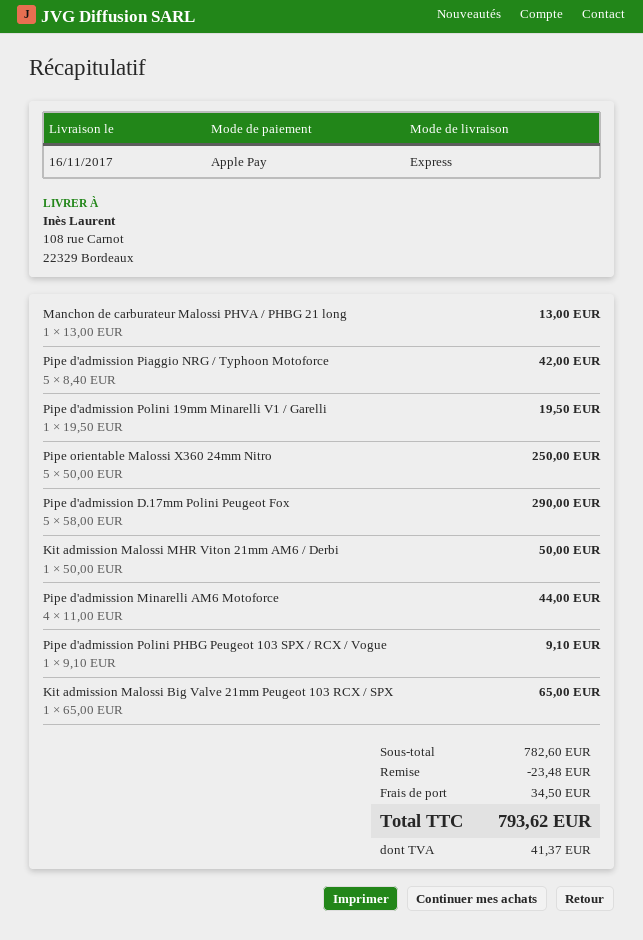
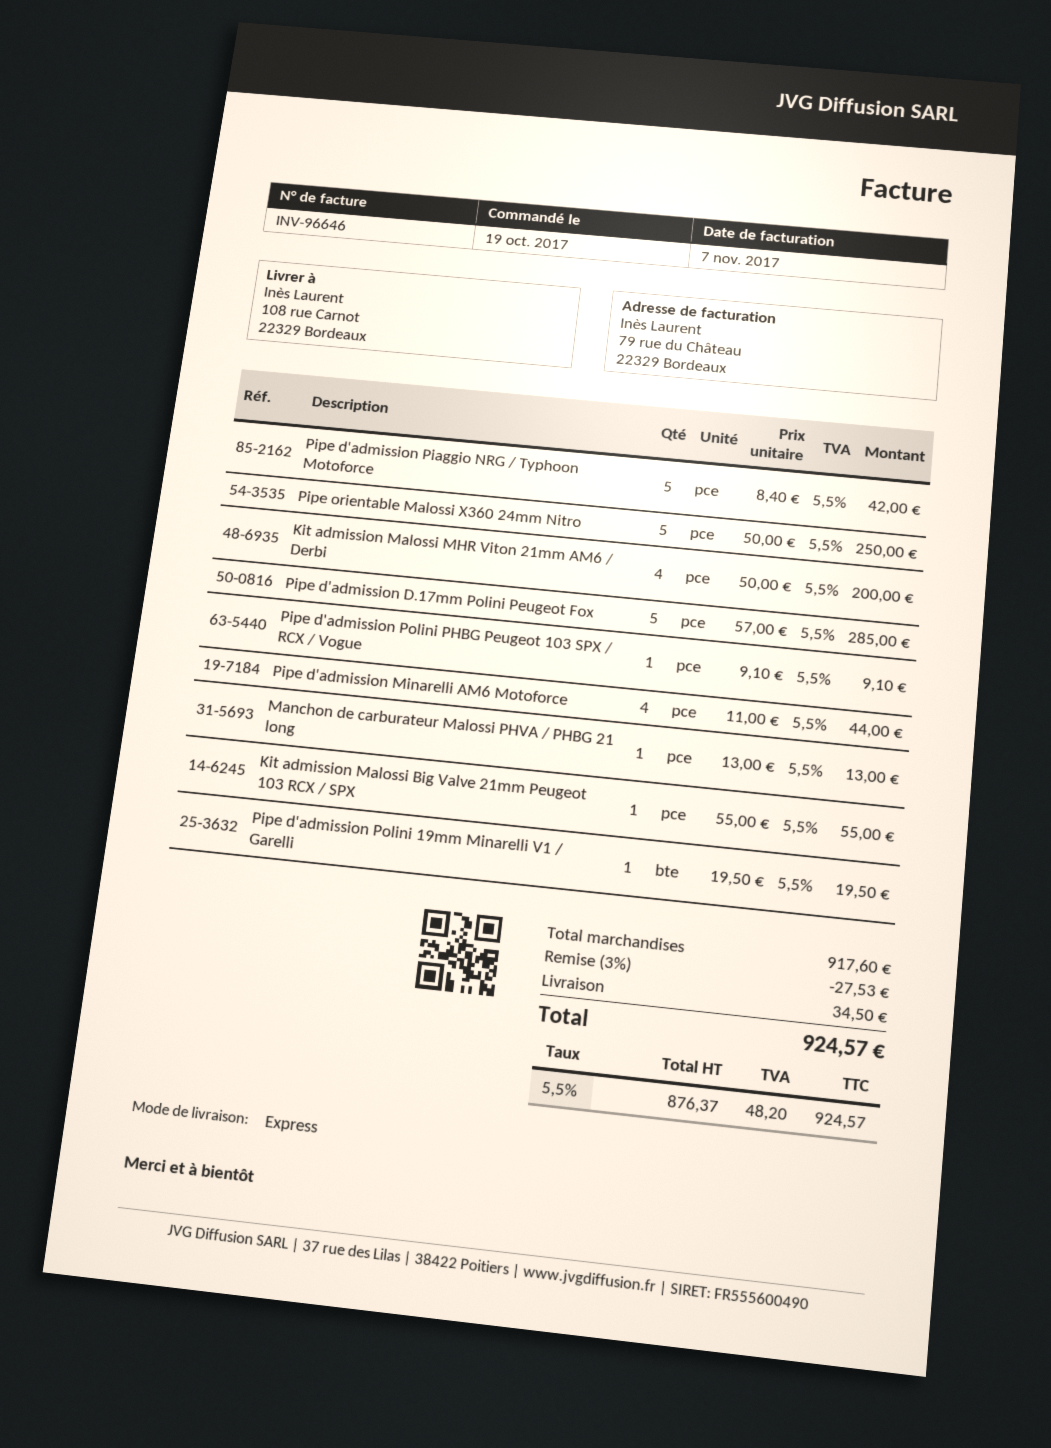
Pipe d'admission D.17mm Polini Peugeot Fox: 5 x 58.00 = 290.00 -> 5 x 57.00 = 285.00
Kit admission Malossi MHR Viton 21mm AM6 / Derbi: 1 x 50.00 = 50.00 -> 4 x 50.00 = 200.00
Kit admission Malossi Big Valve 21mm Peugeot 103 RCX / SPX: 1 x 65.00 = 65.00 -> 1 x 55.00 = 55.00
subtotal: 782.60 -> 917.60
discount: 23.48 -> 27.53
tax: 41.37 -> 48.20
total: 793.62 -> 924.57

